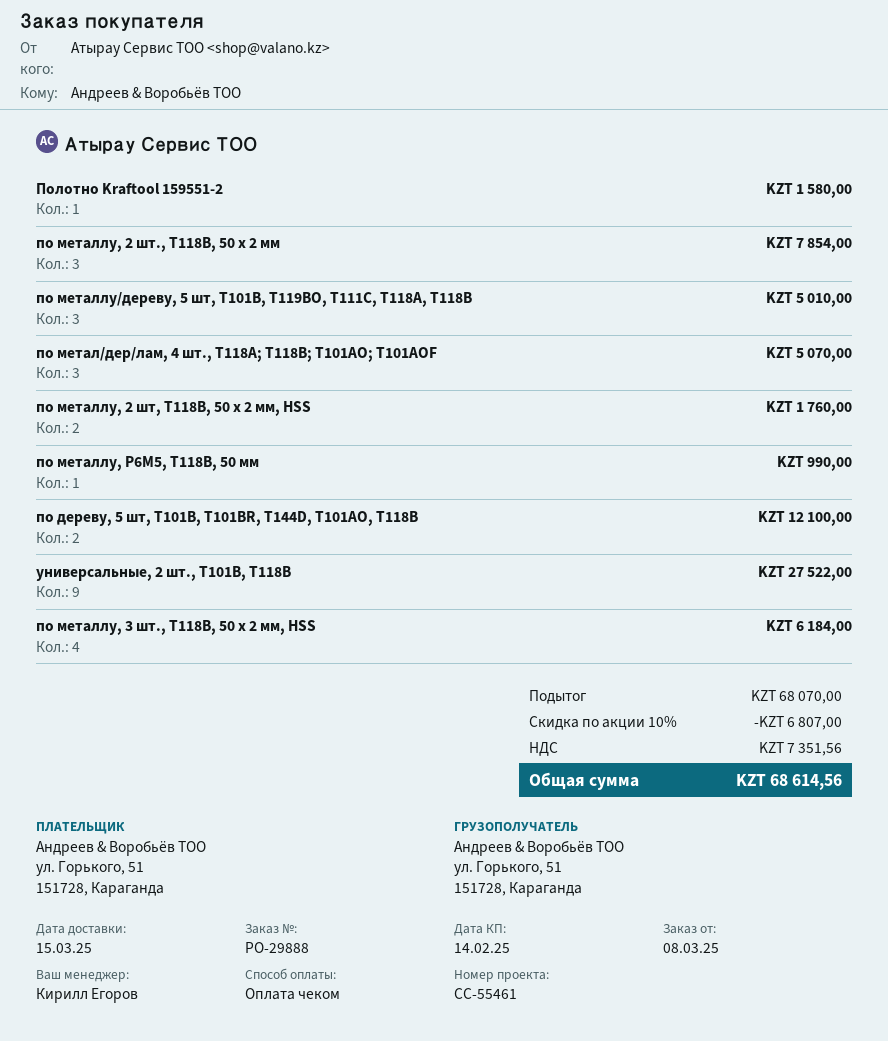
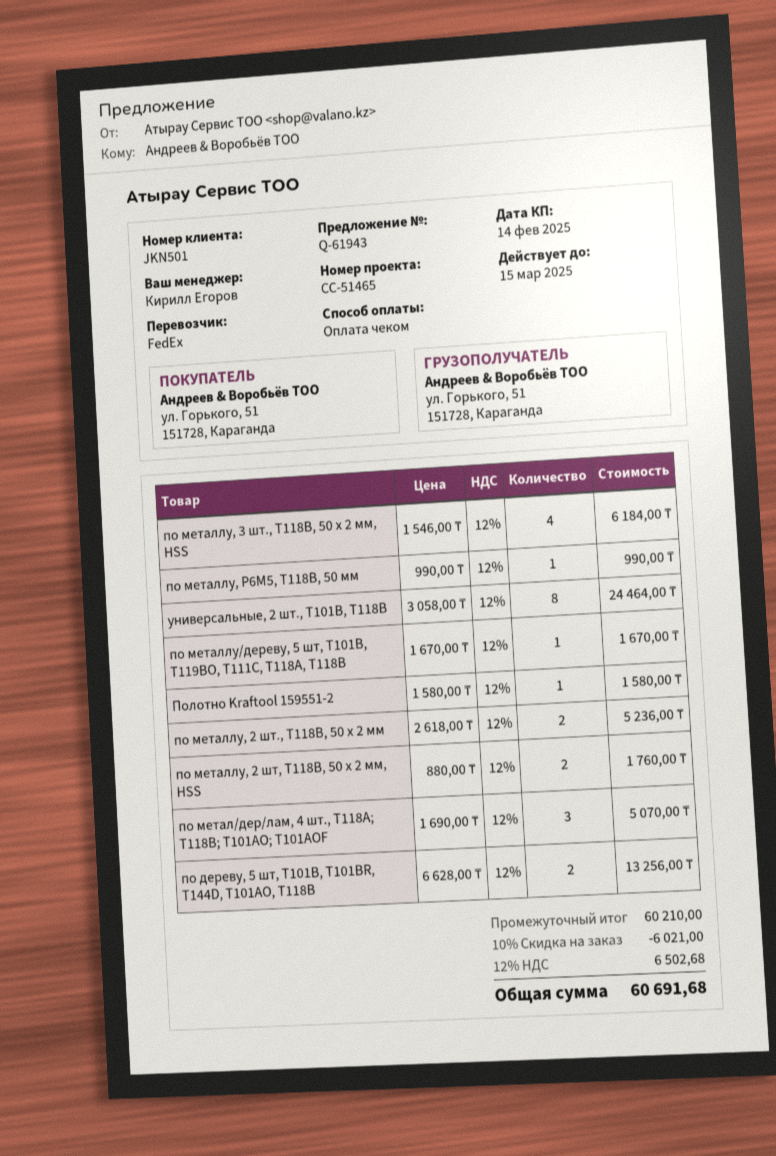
reference: CC-55461 -> CC-51465
по металлу, 2 шт., T118B, 50 х 2 мм: 3 for 7854.00 -> 2 for 5236.00
по металлу/дереву, 5 шт, T101B, T119BO, T111C, T118A, T118B: 3 for 5010.00 -> 1 for 1670.00
по дереву, 5 шт, T101B, T101BR, T144D, T101AO, T118B: 2 for 12100.00 -> 2 for 13256.00
универсальные, 2 шт., T101B, T118B: 9 for 27522.00 -> 8 for 24464.00
subtotal: 68070.00 -> 60210.00
discount: 10% = 6807.00 -> 10% = 6021.00
tax: 7351.56 -> 6502.68
total: 68614.56 -> 60691.68

